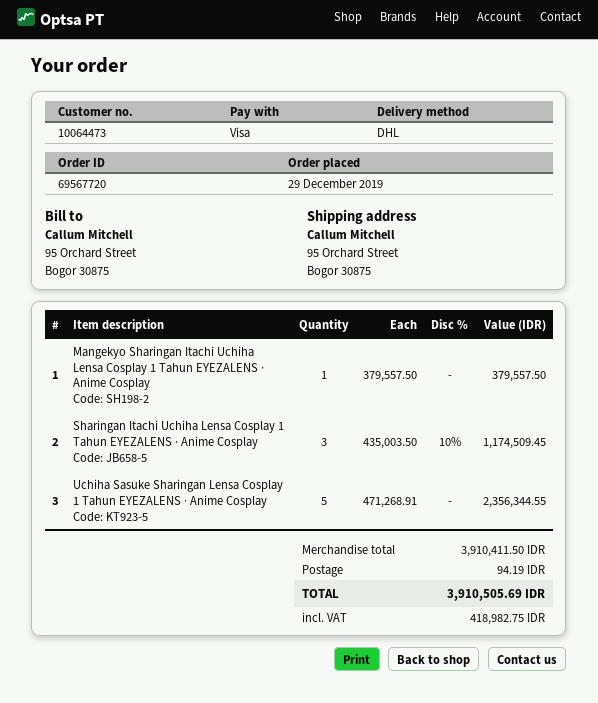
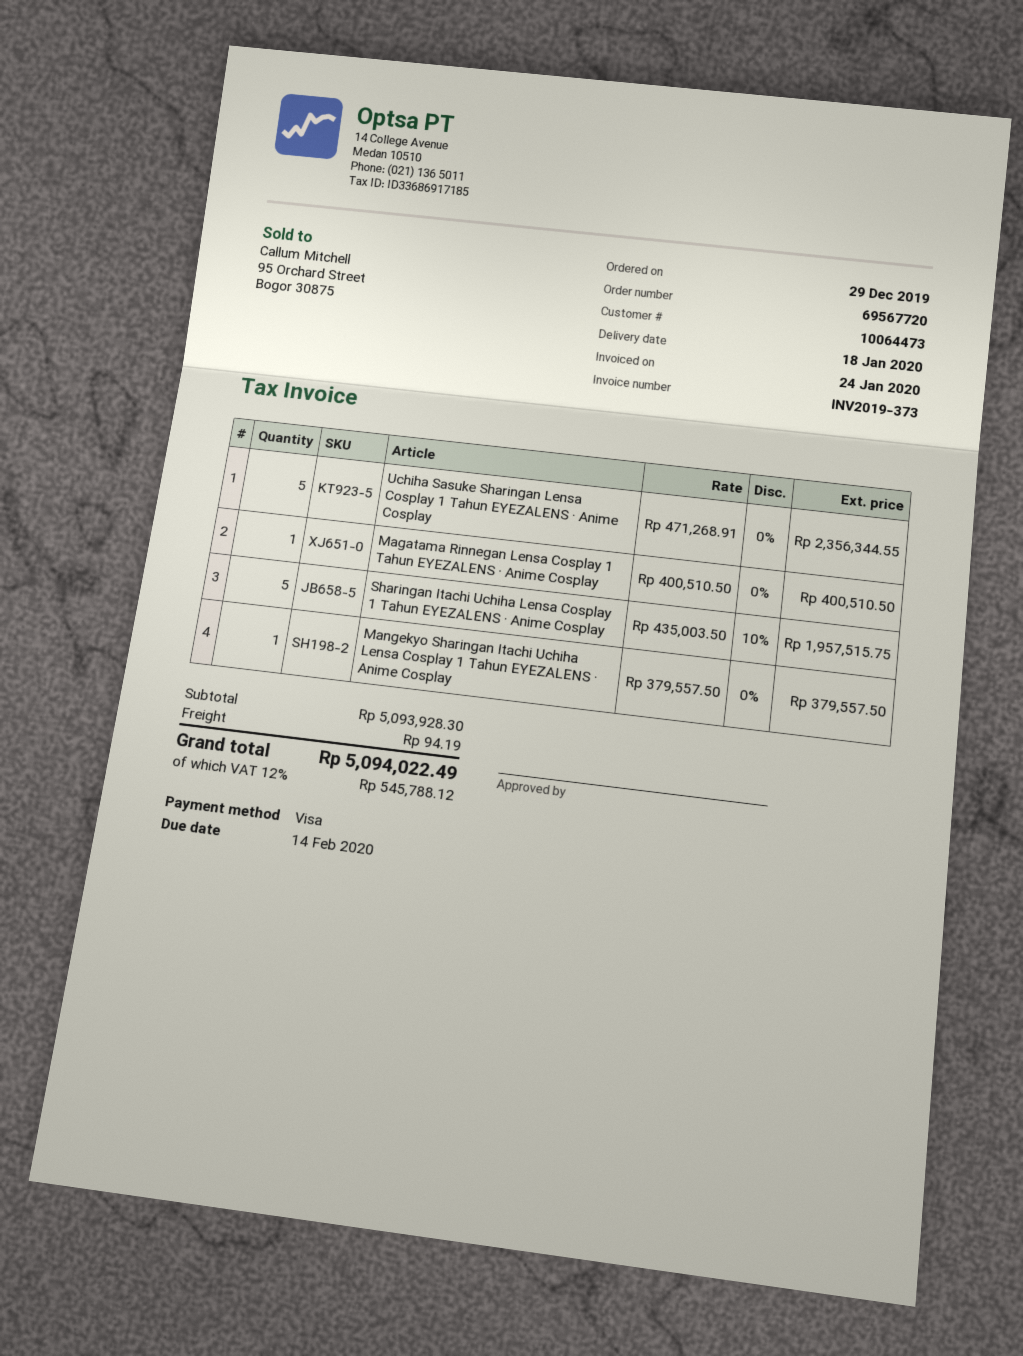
Sharingan Itachi Uchiha Lensa Cosplay 1 Tahun EYEZALENS · Anime Cosplay: 3 x 435003.50 - 10% = 1174509.45 -> 5 x 435003.50 - 10% = 1957515.75
Magatama Rinnegan Lensa Cosplay 1 Tahun EYEZALENS · Anime Cosplay: none -> 1 x 400510.50 = 400510.50
subtotal: 3910411.50 -> 5093928.30
tax: 418982.75 -> 545788.12
total: 3910505.69 -> 5094022.49

